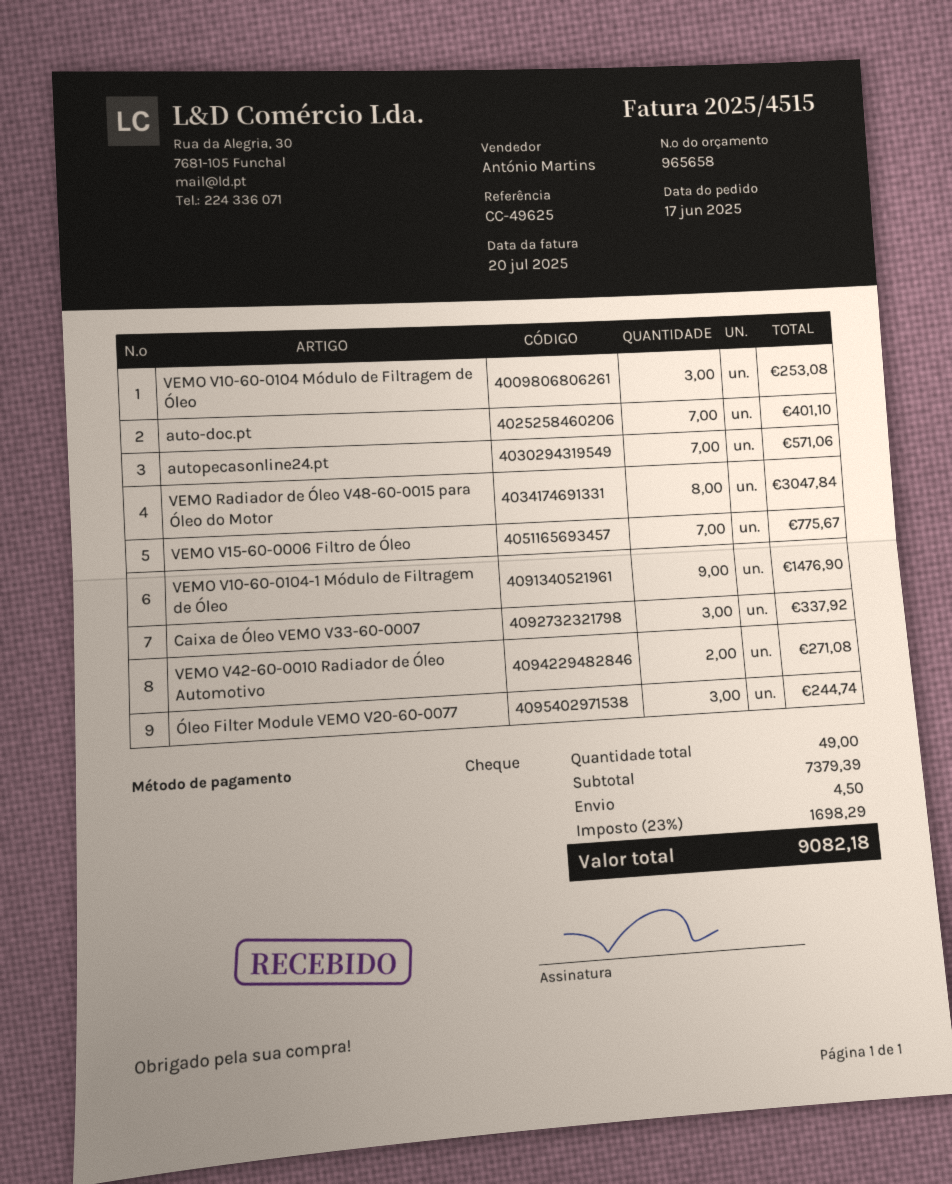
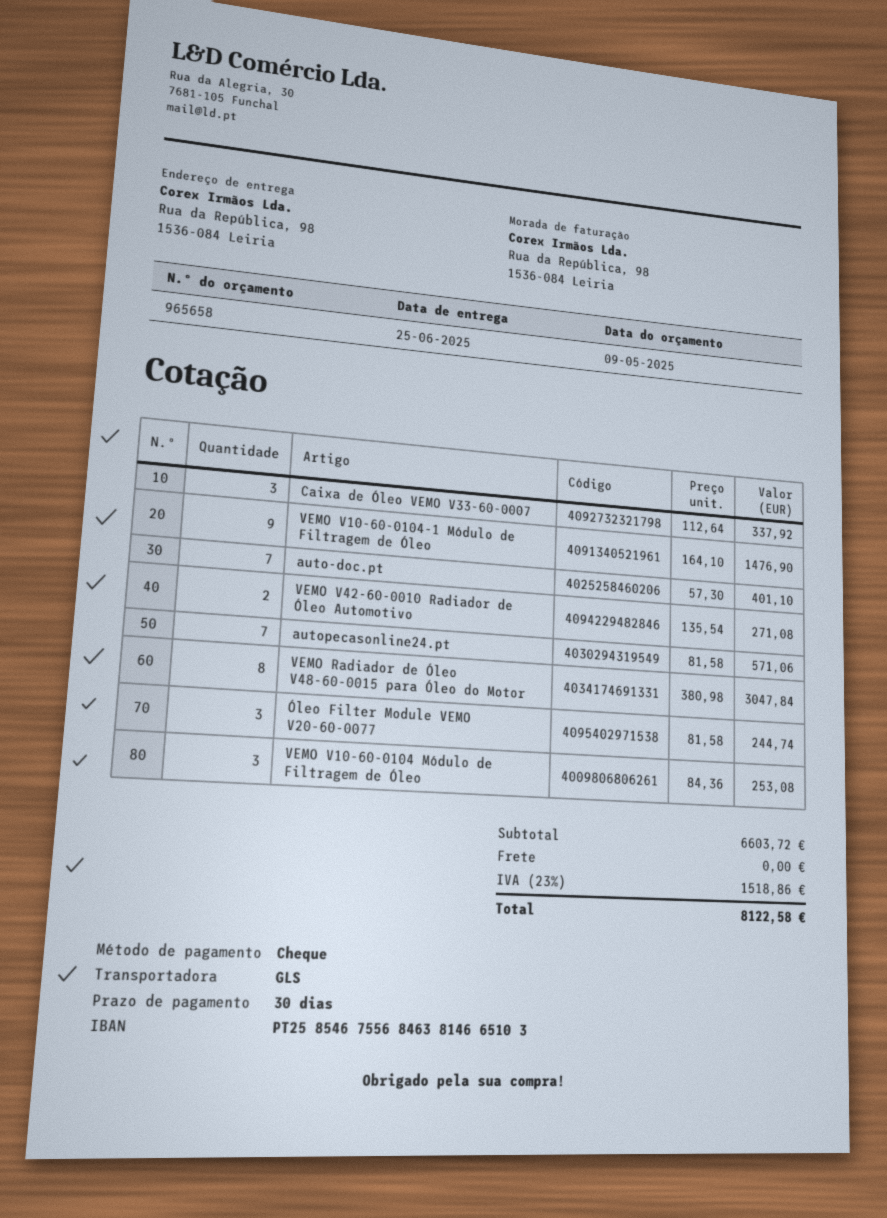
VEMO V15-60-0006 Filtro de Óleo: 7 for 775.67 -> none
subtotal: 7379.39 -> 6603.72
shipping: 4.50 -> 0.00
tax: 23% = 1698.29 -> 23% = 1518.86
total: 9082.18 -> 8122.58

